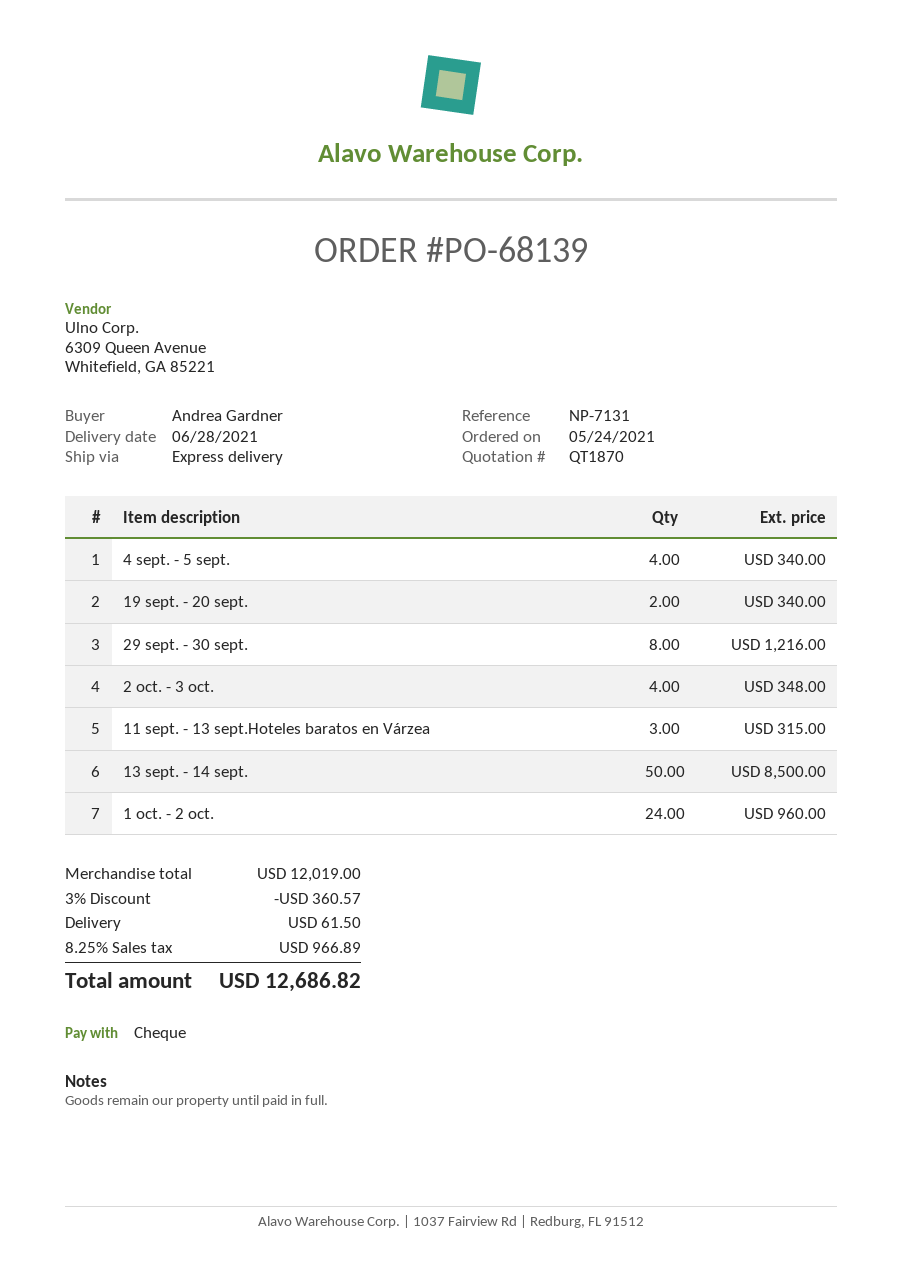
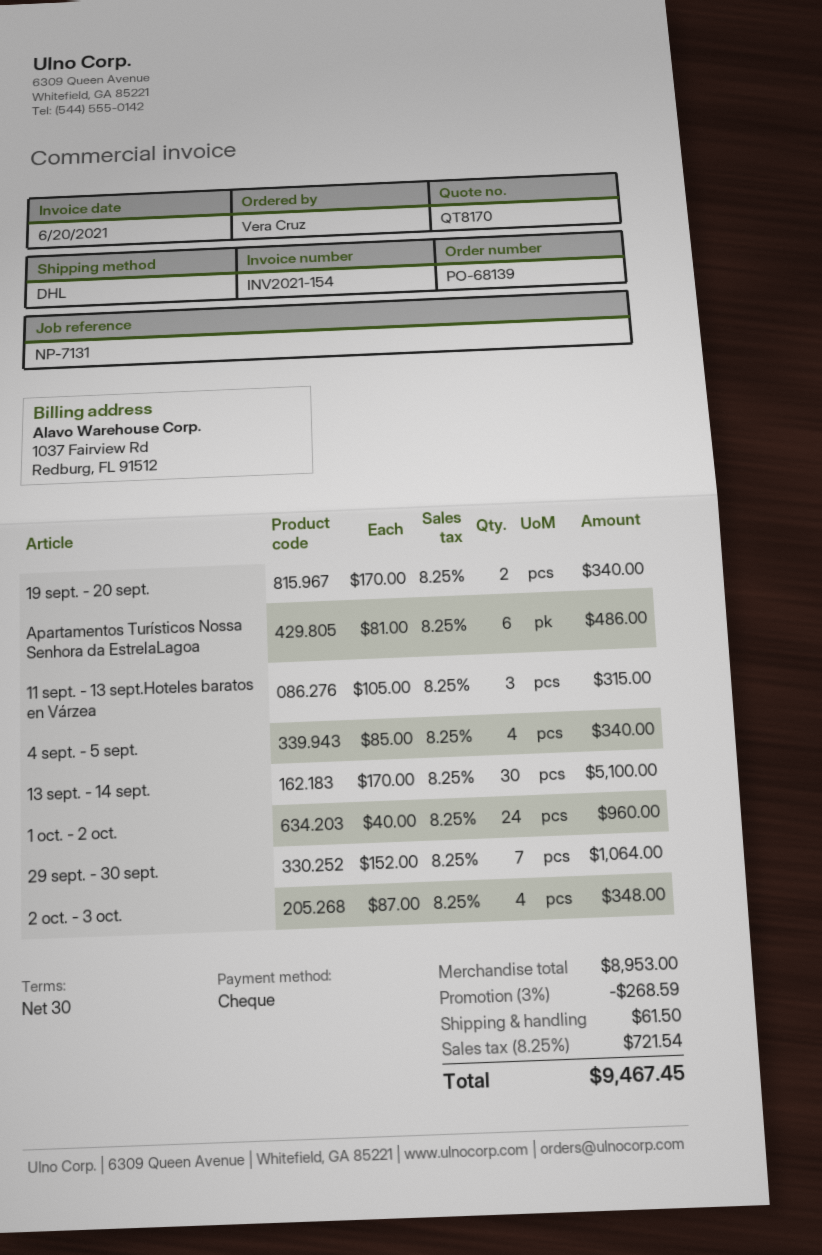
quote number: QT1870 -> QT8170
ordered by: Andrea Gardner -> Vera Cruz
shipping method: express -> DHL
29 sept. - 30 sept.: 8 for 1216.00 -> 7 for 1064.00
13 sept. - 14 sept.: 50 for 8500.00 -> 30 for 5100.00
Apartamentos Turísticos Nossa Senhora da EstrelaLagoa: none -> 6 for 486.00
subtotal: 12019.00 -> 8953.00
discount: 3% = 360.57 -> 3% = 268.59
tax: 8.25% = 966.89 -> 8.25% = 721.54
total: 12686.82 -> 9467.45

